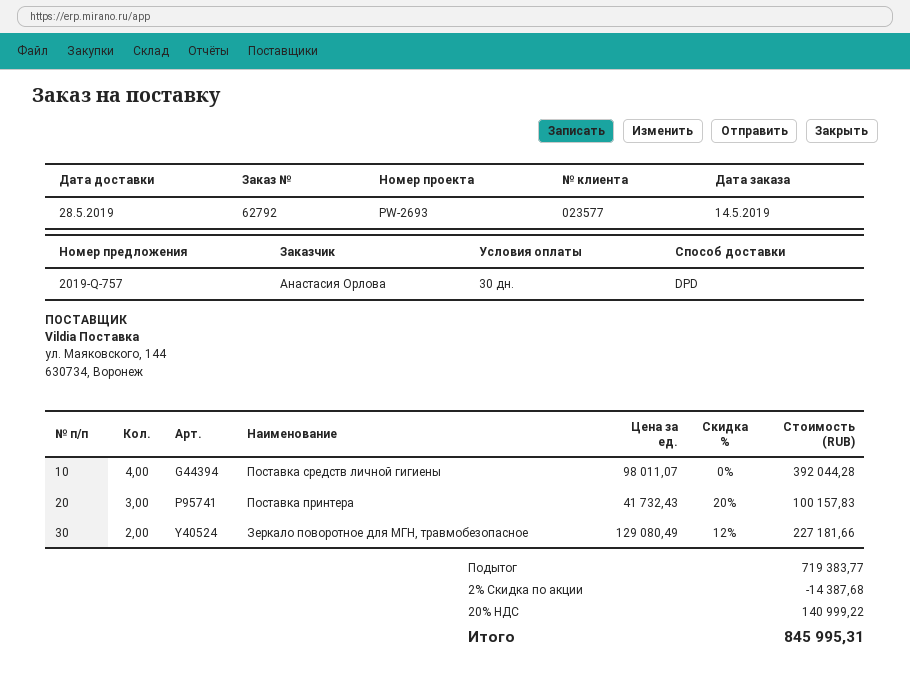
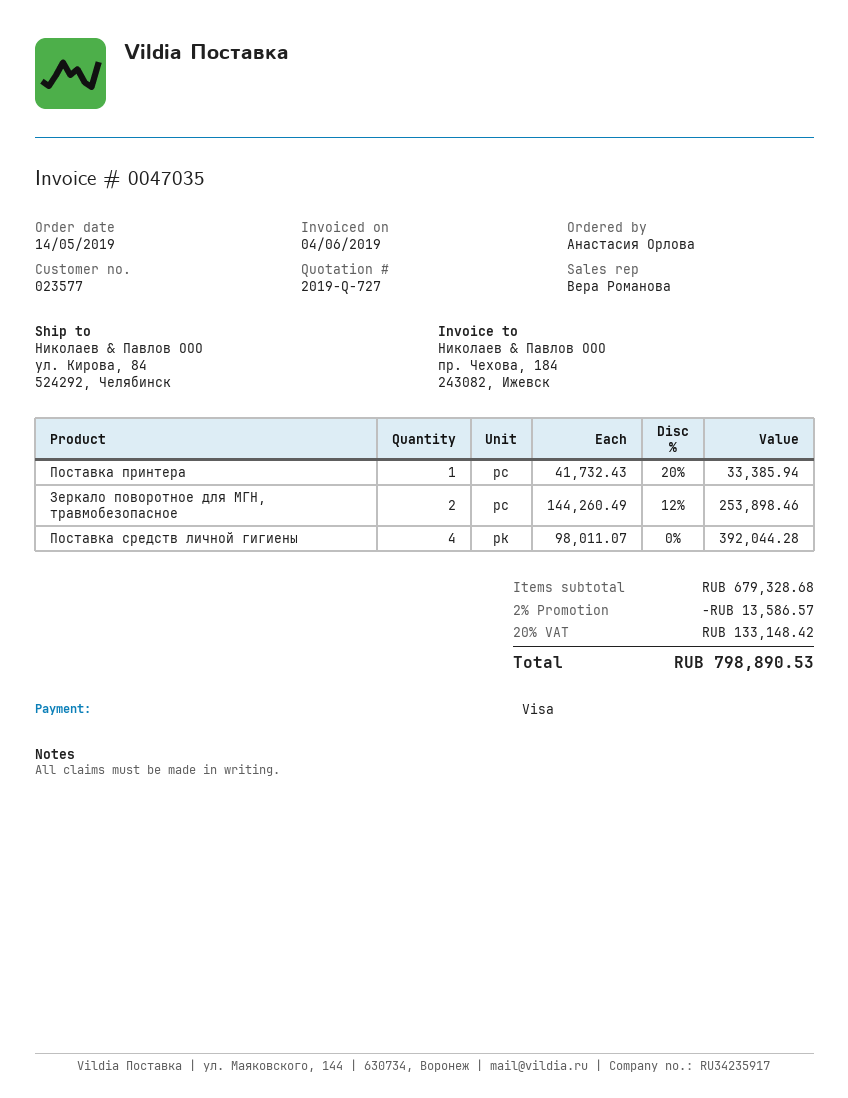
quote number: 2019-Q-757 -> 2019-Q-727
Поставка принтера: 3 x 41732.43 - 20% = 100157.83 -> 1 x 41732.43 - 20% = 33385.94
Зеркало поворотное для МГН, травмобезопасное: 2 x 129080.49 - 12% = 227181.66 -> 2 x 144260.49 - 12% = 253898.46
subtotal: 719383.77 -> 679328.68
discount: 2% = 14387.68 -> 2% = 13586.57
tax: 20% = 140999.22 -> 20% = 133148.42
total: 845995.31 -> 798890.53

